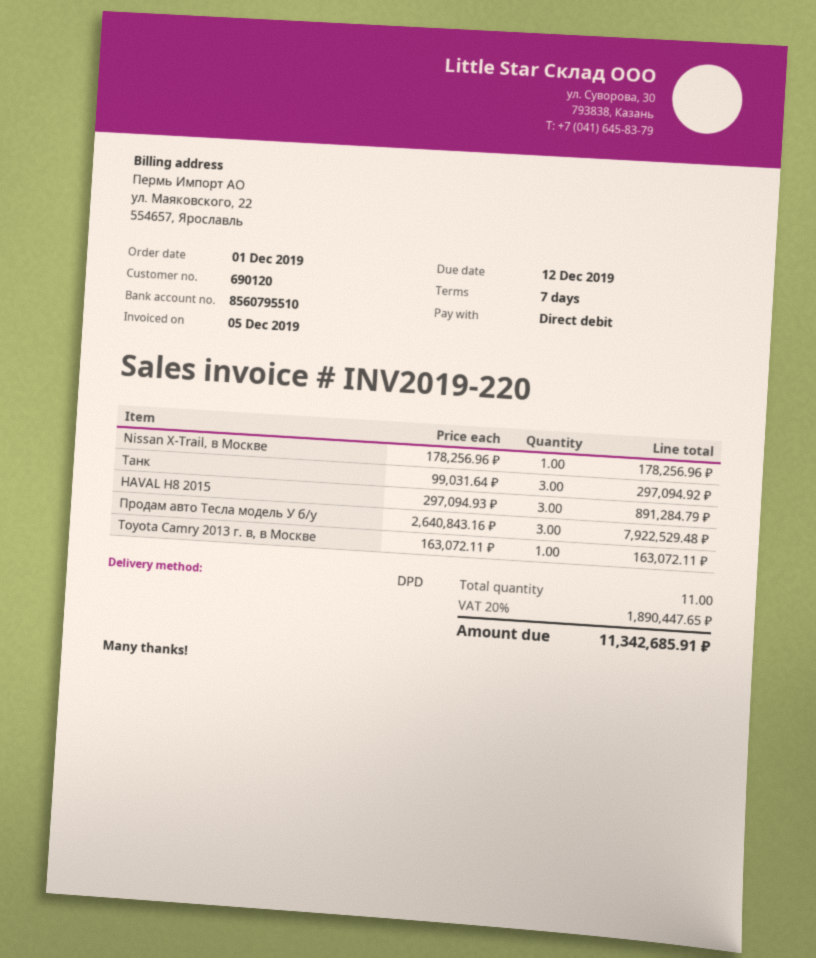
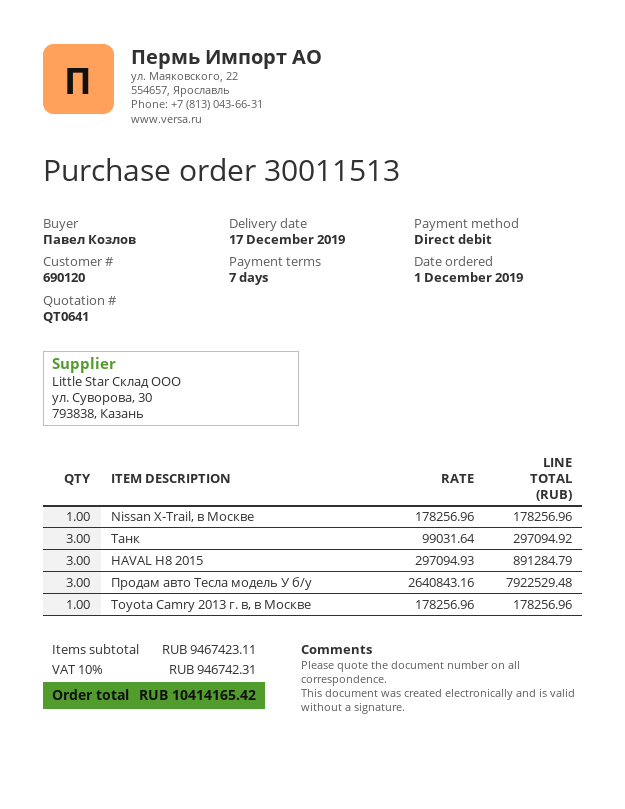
Toyota Camry 2013 г. в, в Москве: 1 x 163072.11 = 163072.11 -> 1 x 178256.96 = 178256.96
tax: 20% = 1890447.65 -> 10% = 946742.31
total: 11342685.91 -> 10414165.42

